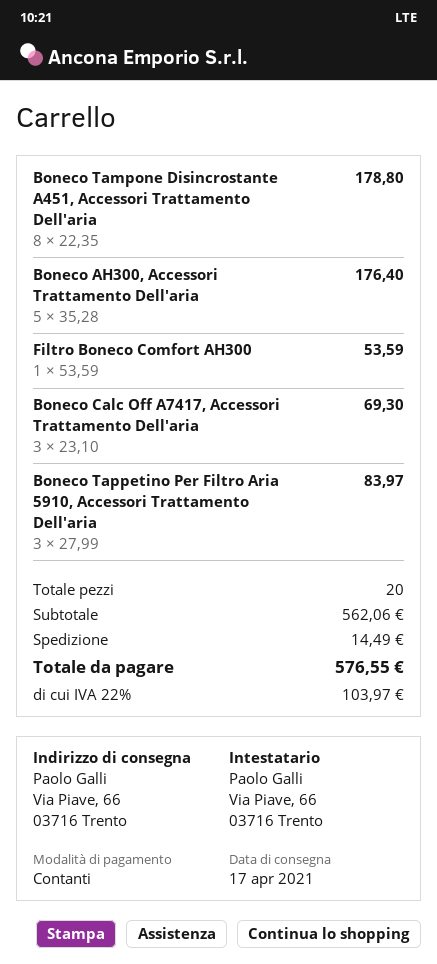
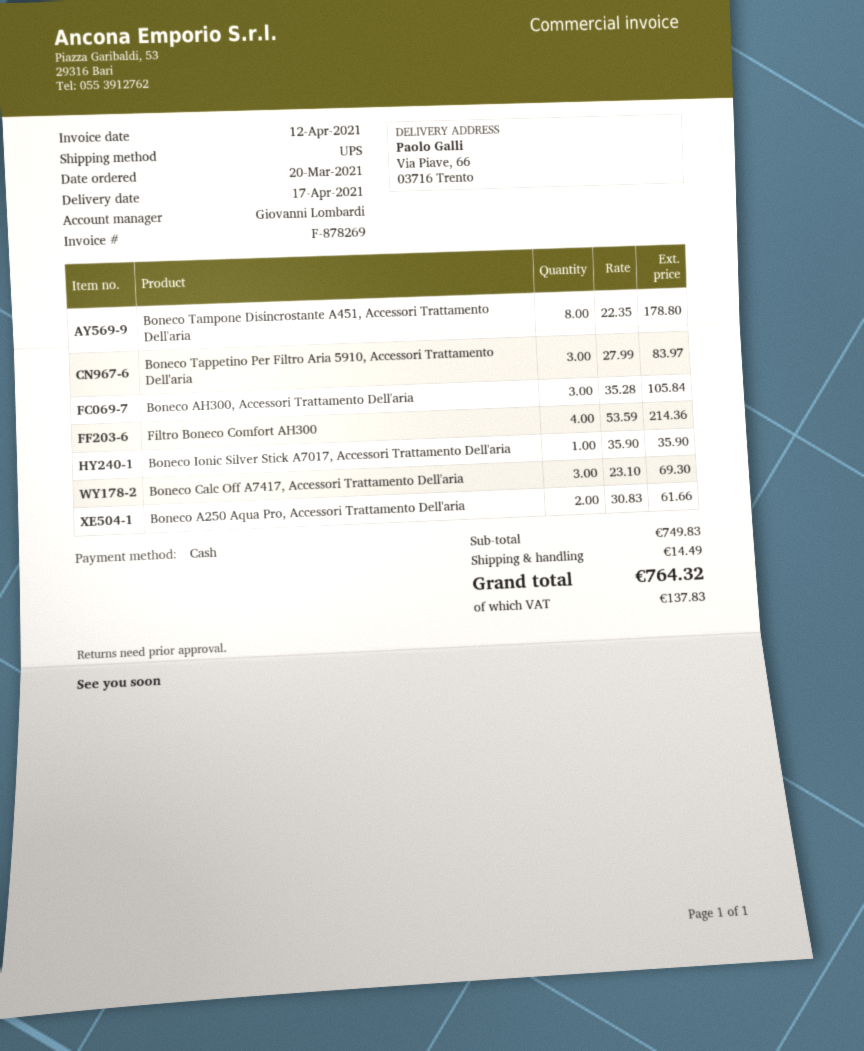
Boneco AH300, Accessori Trattamento Dell'aria: 5 x 35.28 = 176.40 -> 3 x 35.28 = 105.84
Filtro Boneco Comfort AH300: 1 x 53.59 = 53.59 -> 4 x 53.59 = 214.36
Boneco Ionic Silver Stick A7017, Accessori Trattamento Dell'aria: none -> 1 x 35.90 = 35.90
Boneco A250 Aqua Pro, Accessori Trattamento Dell'aria: none -> 2 x 30.83 = 61.66
subtotal: 562.06 -> 749.83
tax: 103.97 -> 137.83
total: 576.55 -> 764.32

